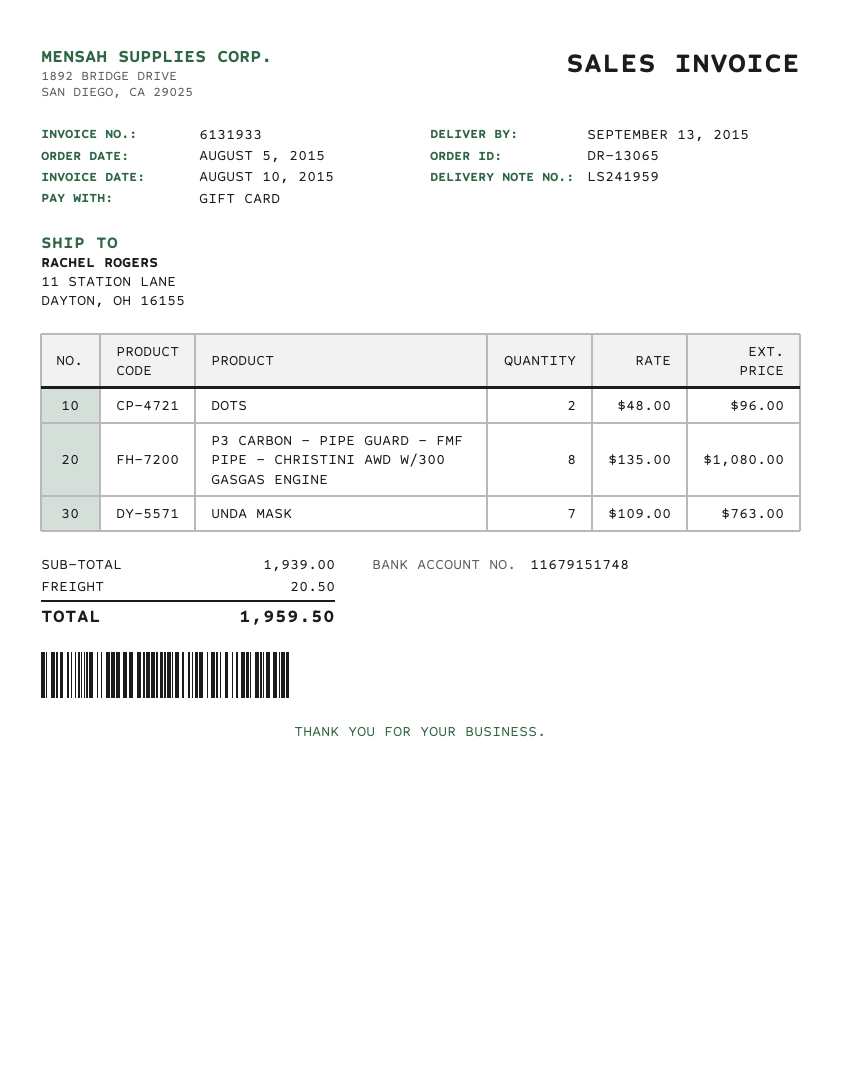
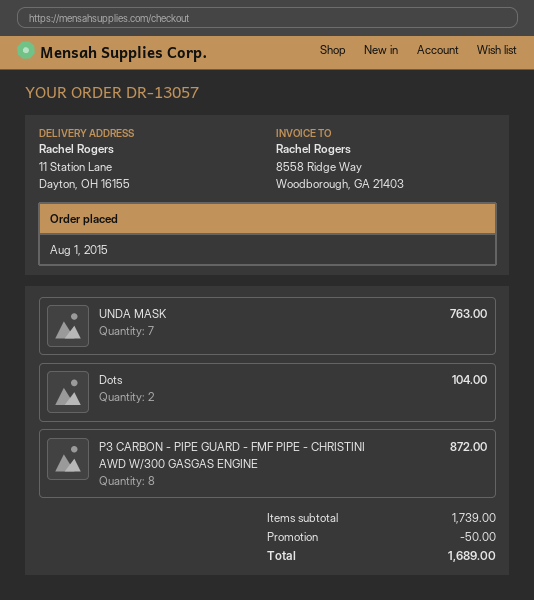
order number: DR-13065 -> DR-13057
order date: 2015-08-05 -> 2015-08-01
DOTS: 2 for 96.00 -> 2 for 104.00
P3 CARBON - PIPE GUARD - FMF PIPE - CHRISTINI AWD W/300 GASGAS ENGINE: 8 for 1080.00 -> 8 for 872.00
subtotal: 1939.00 -> 1739.00
discount: none -> 50.00
shipping: 20.50 -> none
total: 1959.50 -> 1689.00

